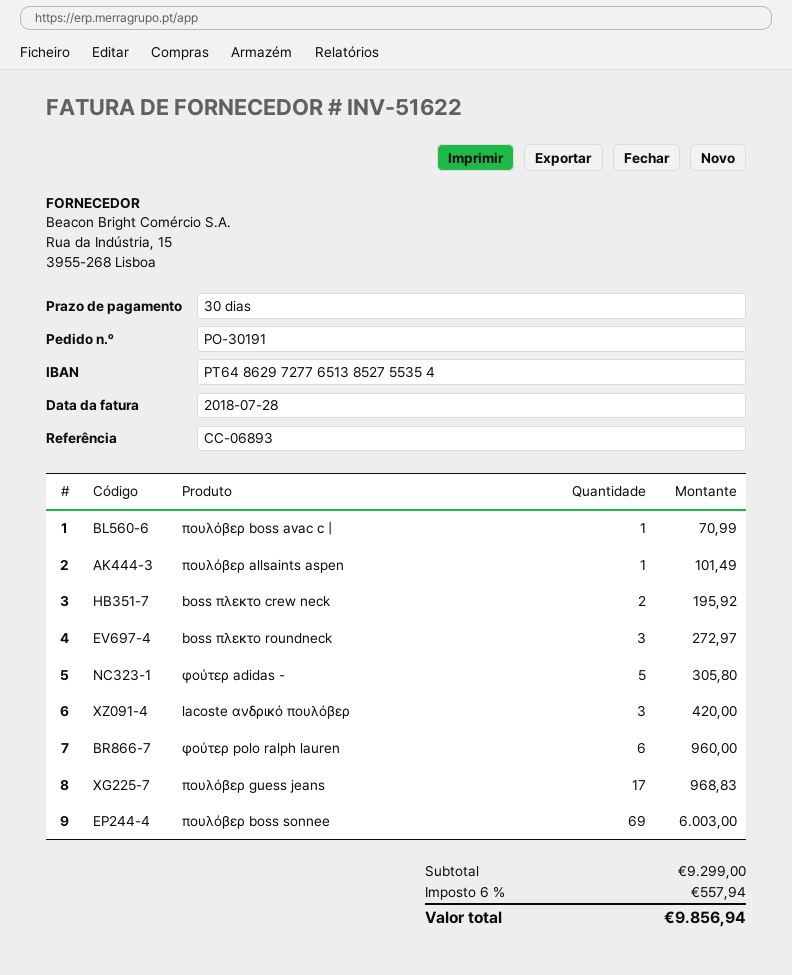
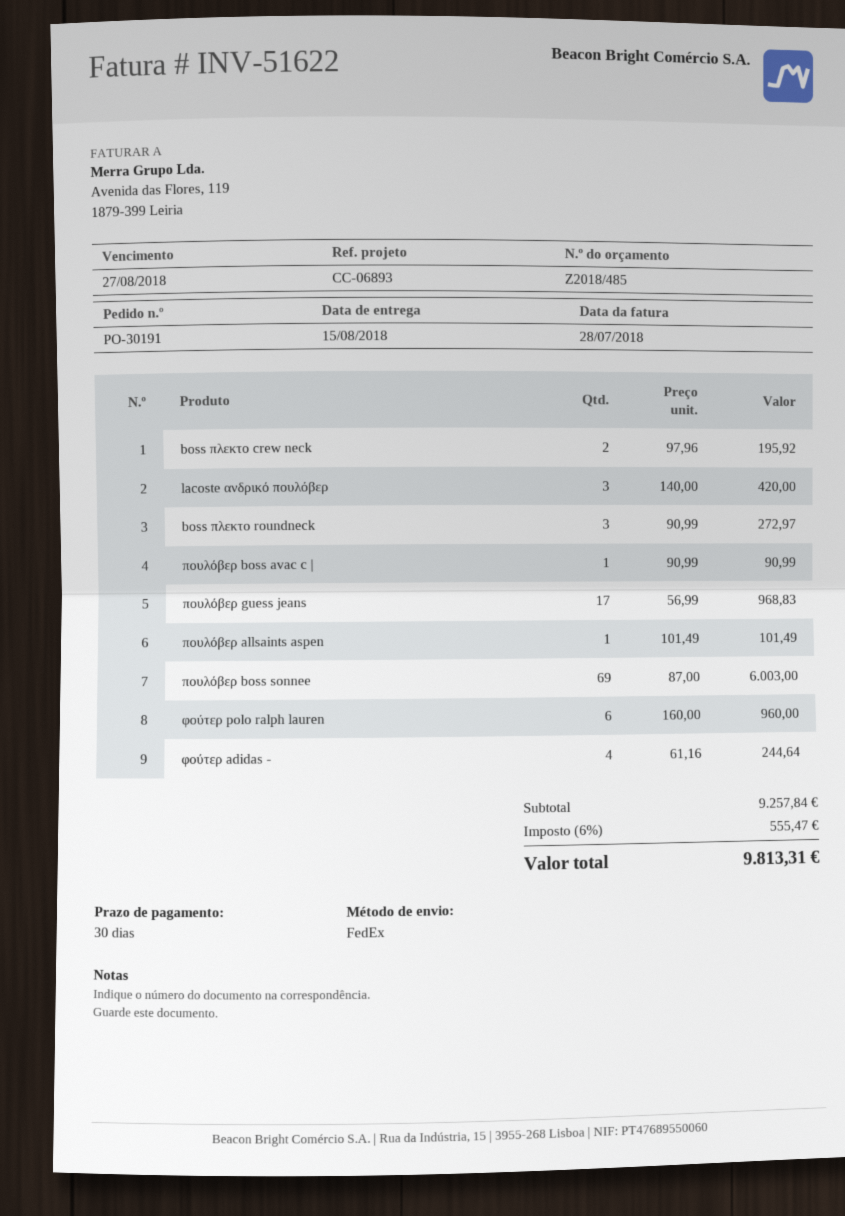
πουλόβερ boss avac c |: 1 for 70.99 -> 1 for 90.99
φούτερ adidas -: 5 for 305.80 -> 4 for 244.64
subtotal: 9299.00 -> 9257.84
tax: 6% = 557.94 -> 6% = 555.47
total: 9856.94 -> 9813.31

